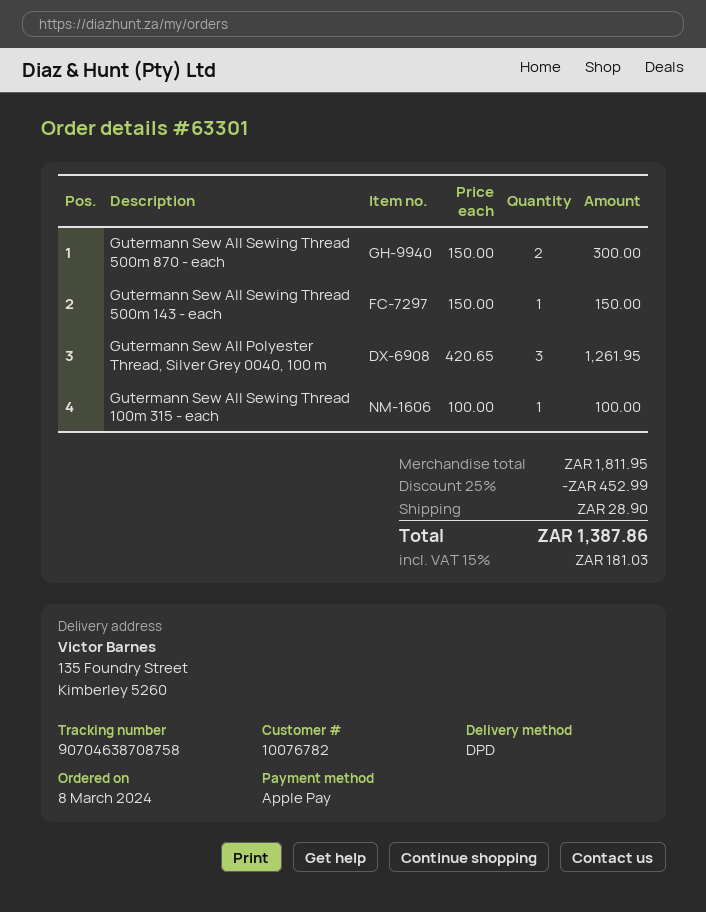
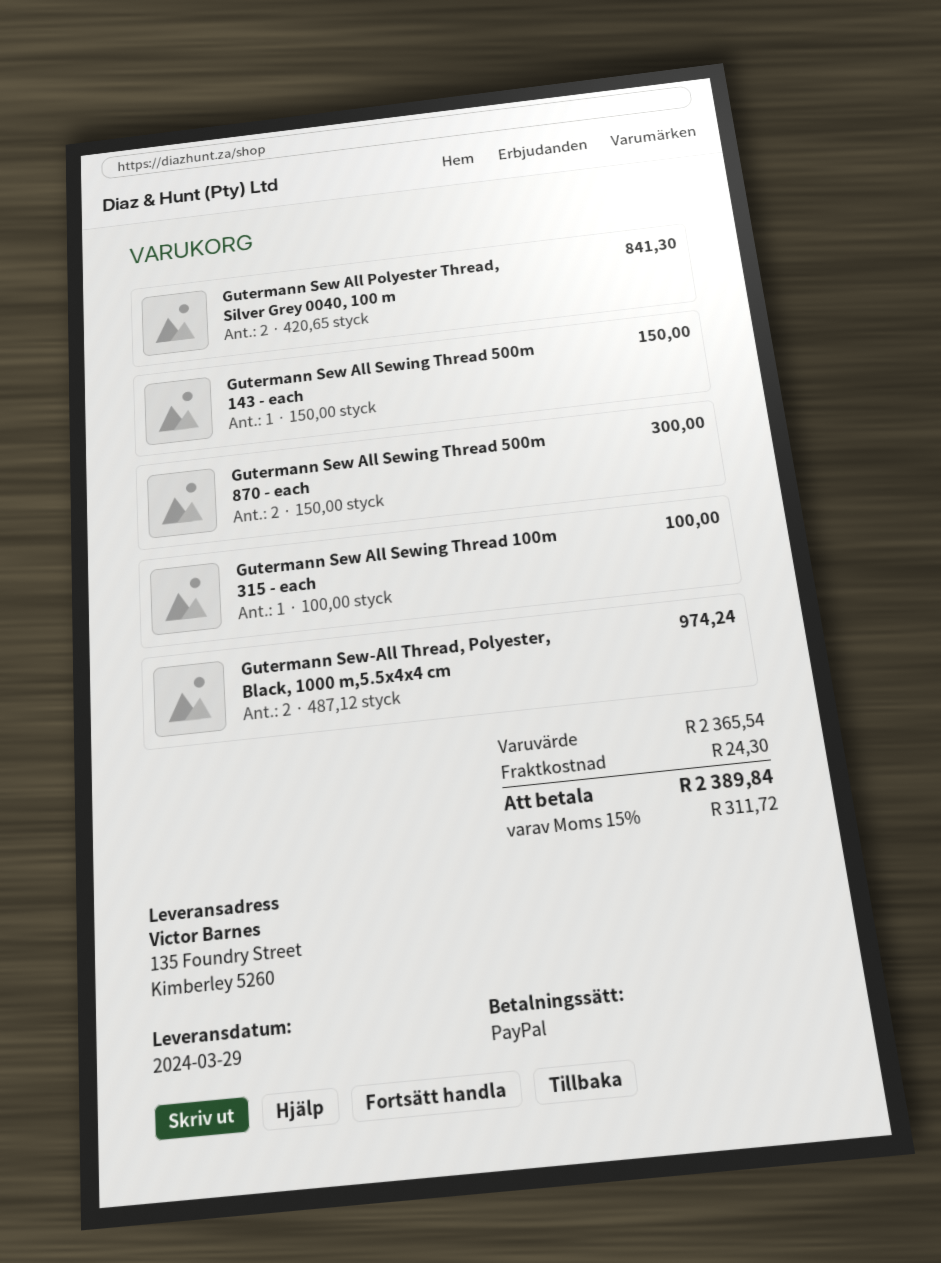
payment method: Apple Pay -> PayPal
Gutermann Sew All Polyester Thread, Silver Grey 0040, 100 m: 3 x 420.65 = 1261.95 -> 2 x 420.65 = 841.30
Gutermann Sew-All Thread, Polyester, Black, 1000 m,5.5x4x4 cm: none -> 2 x 487.12 = 974.24
subtotal: 1811.95 -> 2365.54
discount: 25% = 452.99 -> none
shipping: 28.90 -> 24.30
tax: 15% = 181.03 -> 15% = 311.72
total: 1387.86 -> 2389.84

